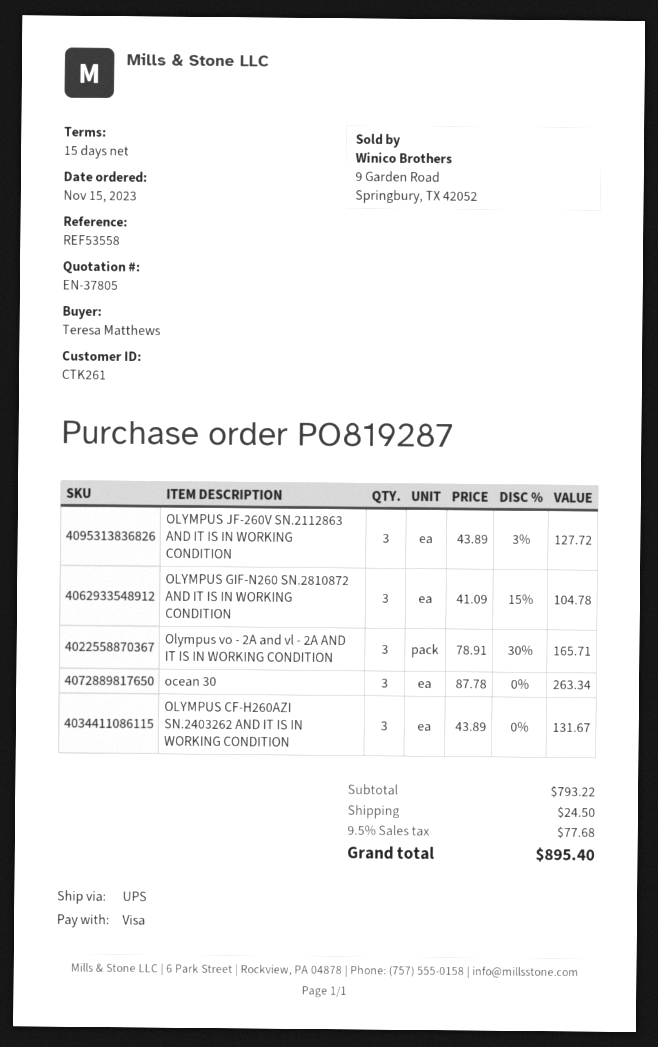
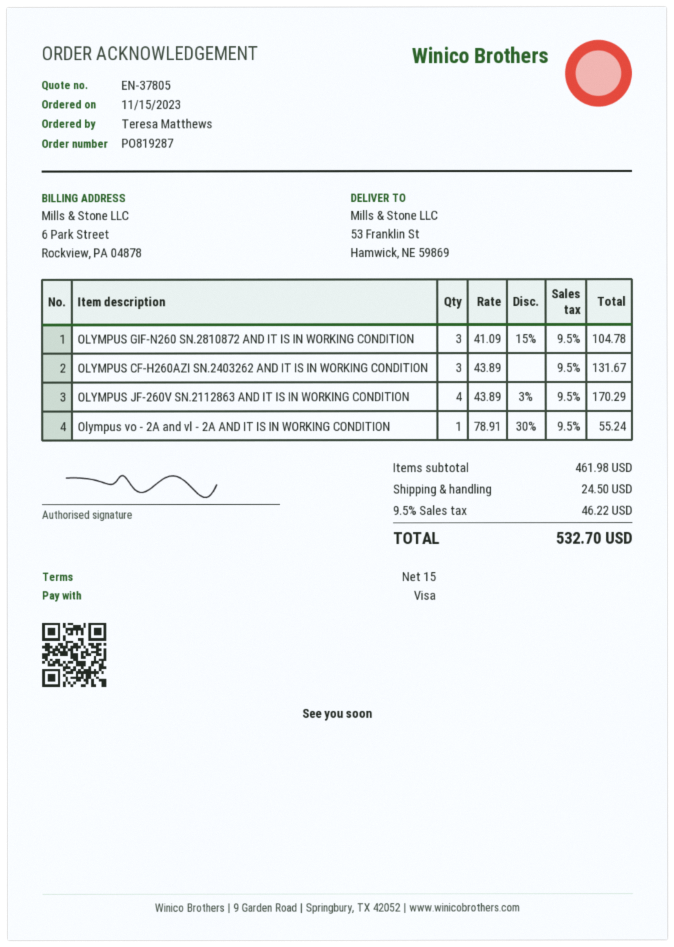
OLYMPUS JF-260V SN.2112863 AND IT IS IN WORKING CONDITION: 3 x 43.89 - 3% = 127.72 -> 4 x 43.89 - 3% = 170.29
Olympus vo - 2A and vl - 2A AND IT IS IN WORKING CONDITION: 3 x 78.91 - 30% = 165.71 -> 1 x 78.91 - 30% = 55.24
ocean 30: 3 x 87.78 = 263.34 -> none
subtotal: 793.22 -> 461.98
tax: 9.5% = 77.68 -> 9.5% = 46.22
total: 895.40 -> 532.70

